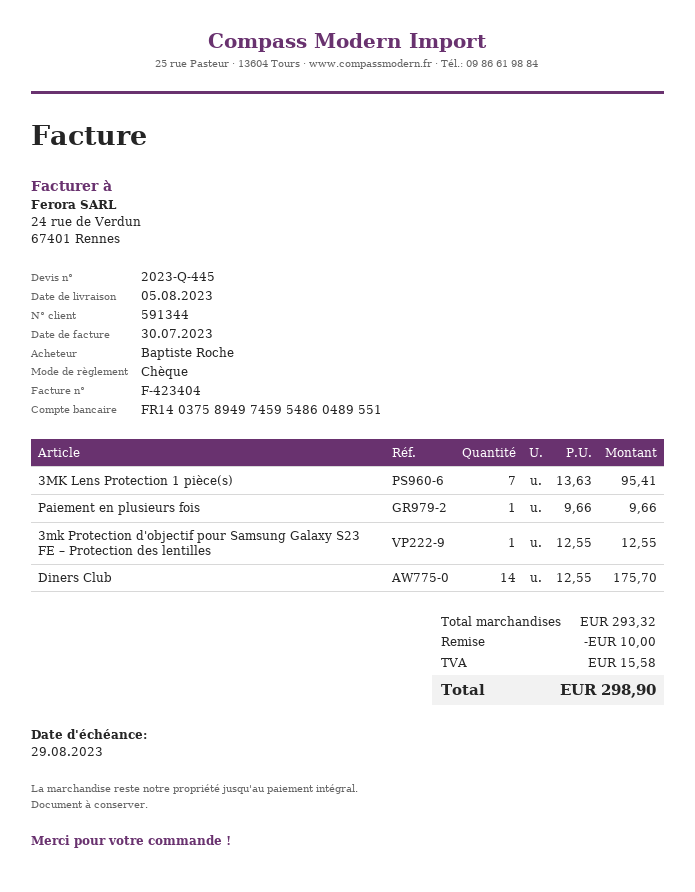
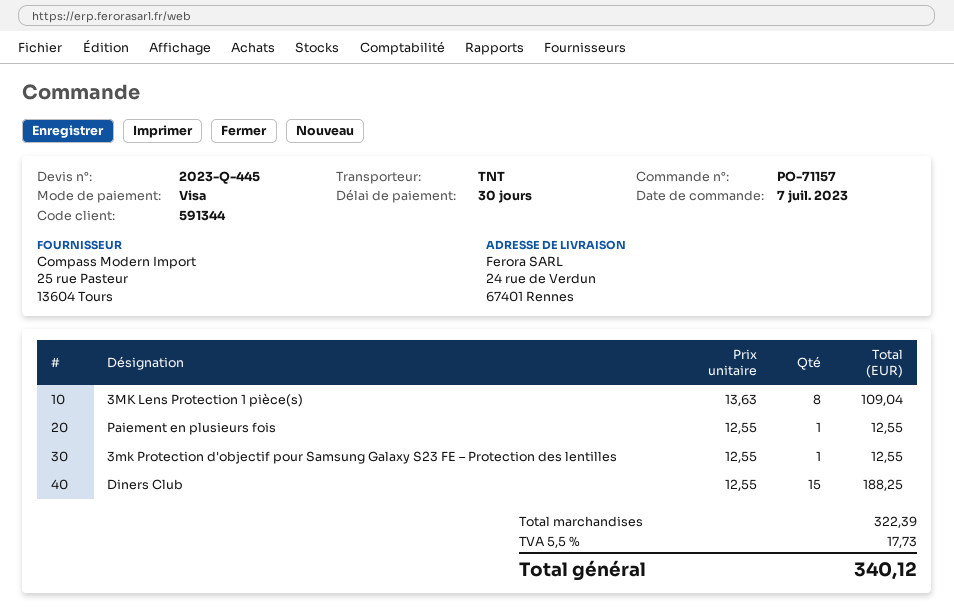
payment method: cheque -> Visa
3MK Lens Protection 1 pièce(s): 7 x 13.63 = 95.41 -> 8 x 13.63 = 109.04
Paiement en plusieurs fois: 1 x 9.66 = 9.66 -> 1 x 12.55 = 12.55
Diners Club: 14 x 12.55 = 175.70 -> 15 x 12.55 = 188.25
subtotal: 293.32 -> 322.39
discount: 10.00 -> none
tax: 15.58 -> 17.73
total: 298.90 -> 340.12

